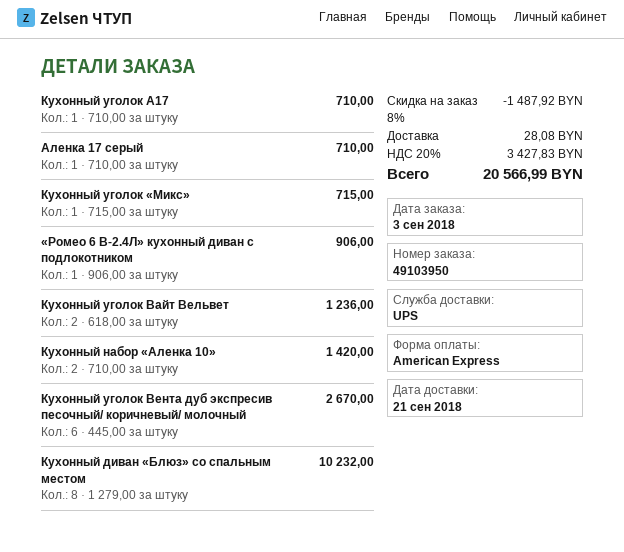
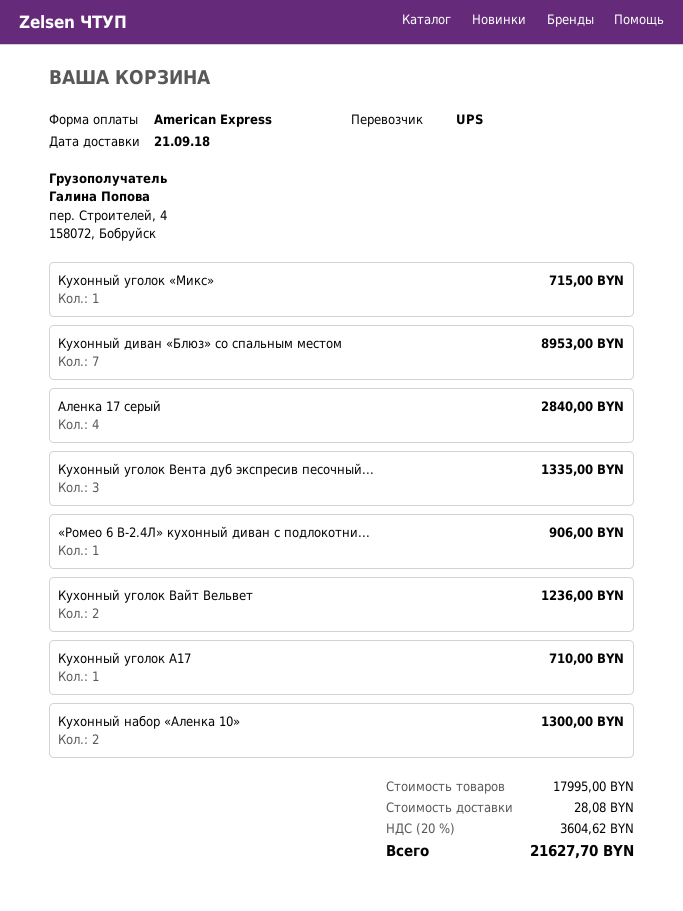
Аленка 17 серый: 1 for 710.00 -> 4 for 2840.00
Кухонный набор «Аленка 10»: 2 for 1420.00 -> 2 for 1300.00
Кухонный уголок Вента дуб экспресив песочный/ коричневый/ молочный: 6 for 2670.00 -> 3 for 1335.00
Кухонный диван «Блюз» со спальным местом: 8 for 10232.00 -> 7 for 8953.00
discount: 8% = 1487.92 -> none
tax: 20% = 3427.83 -> 20% = 3604.62
total: 20566.99 -> 21627.70

